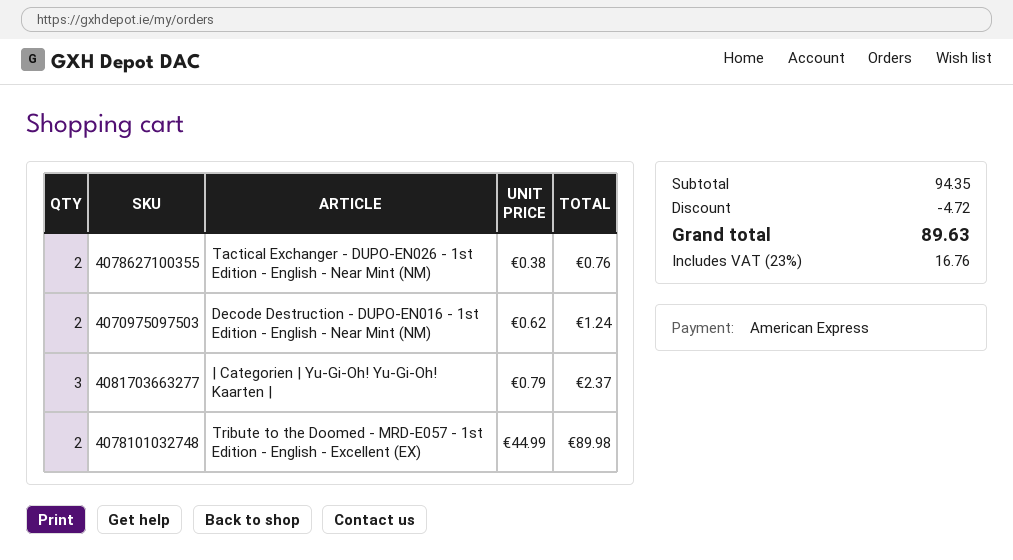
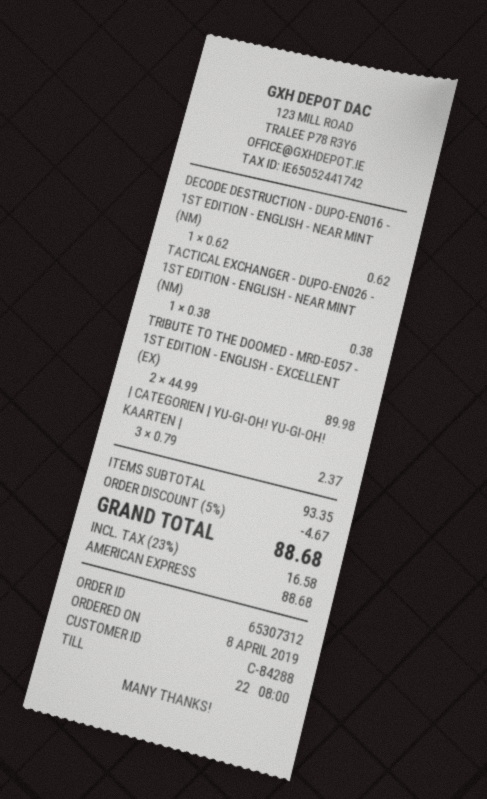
Tactical Exchanger - DUPO-EN026 - 1st Edition - English - Near Mint (NM): 2 x 0.38 = 0.76 -> 1 x 0.38 = 0.38
Decode Destruction - DUPO-EN016 - 1st Edition - English - Near Mint (NM): 2 x 0.62 = 1.24 -> 1 x 0.62 = 0.62
subtotal: 94.35 -> 93.35
discount: 4.72 -> 4.67
tax: 23% = 16.76 -> 23% = 16.58
total: 89.63 -> 88.68

